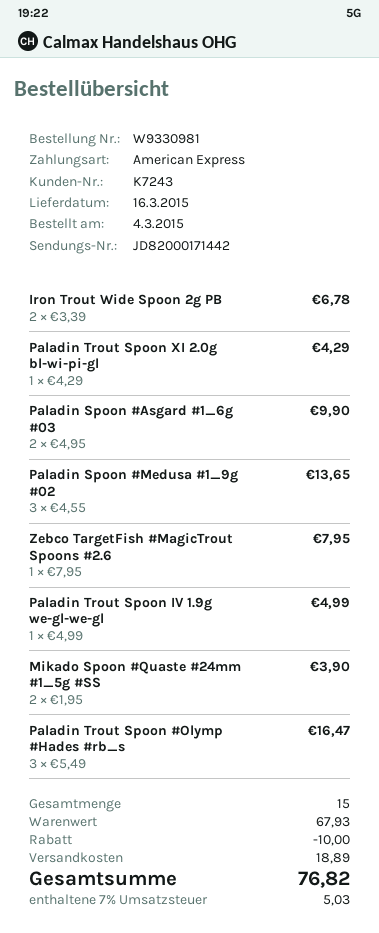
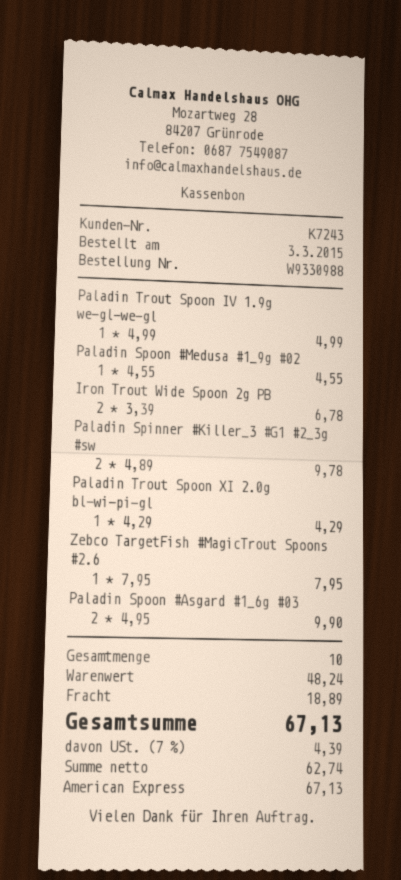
order number: W9330981 -> W9330988
order date: 2015-03-04 -> 2015-03-03
Paladin Spoon #Medusa #1_9g #02: 3 x 4.55 = 13.65 -> 1 x 4.55 = 4.55
Mikado Spoon #Quaste #24mm #1_5g #SS: 2 x 1.95 = 3.90 -> none
Paladin Trout Spoon #Olymp #Hades #rb_s: 3 x 5.49 = 16.47 -> none
Paladin Spinner #Killer_3 #G1 #2_3g #sw: none -> 2 x 4.89 = 9.78
total quantity: 15 -> 10
subtotal: 67.93 -> 48.24
discount: 10.00 -> none
tax: 7% = 5.03 -> 7% = 4.39
total: 76.82 -> 67.13

